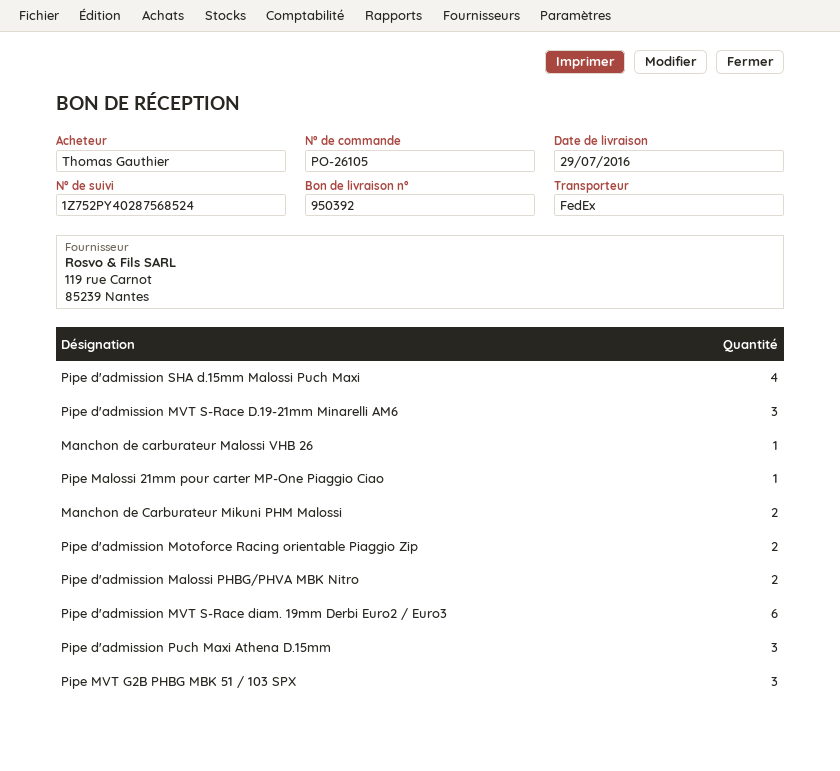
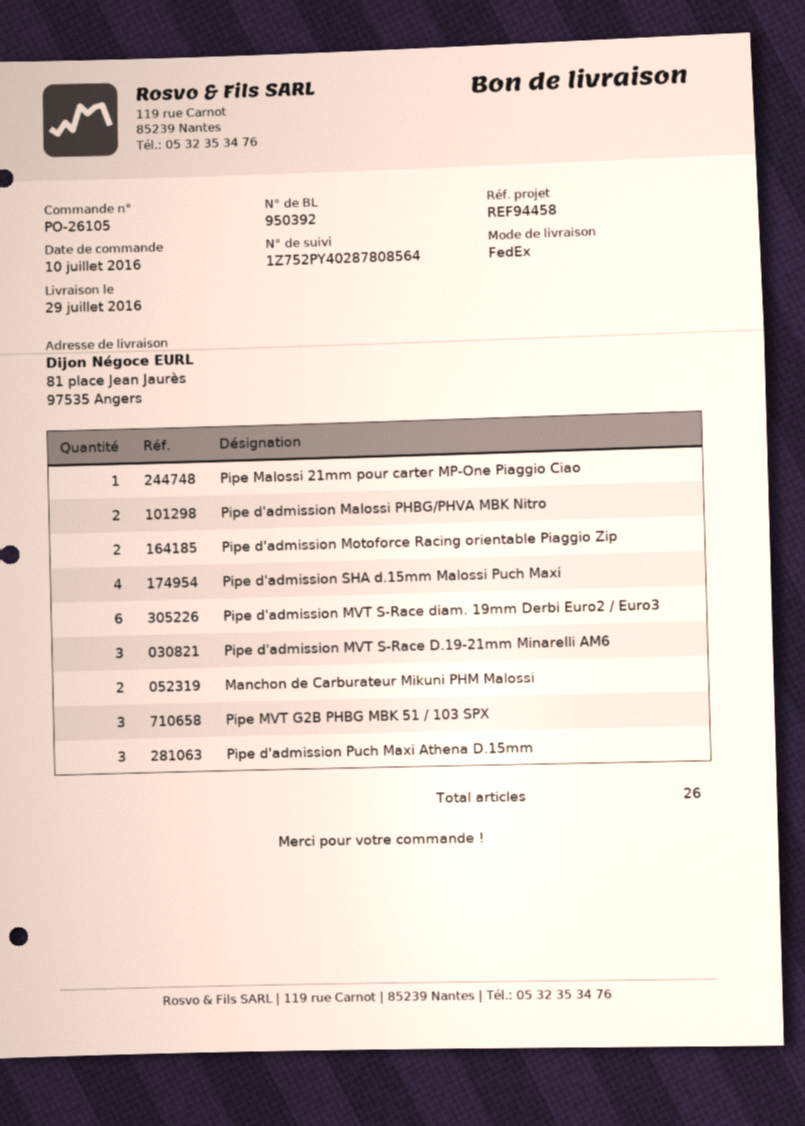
tracking number: 1Z752PY40287568524 -> 1Z752PY40287808564
Manchon de carburateur Malossi VHB 26: 1 -> none

